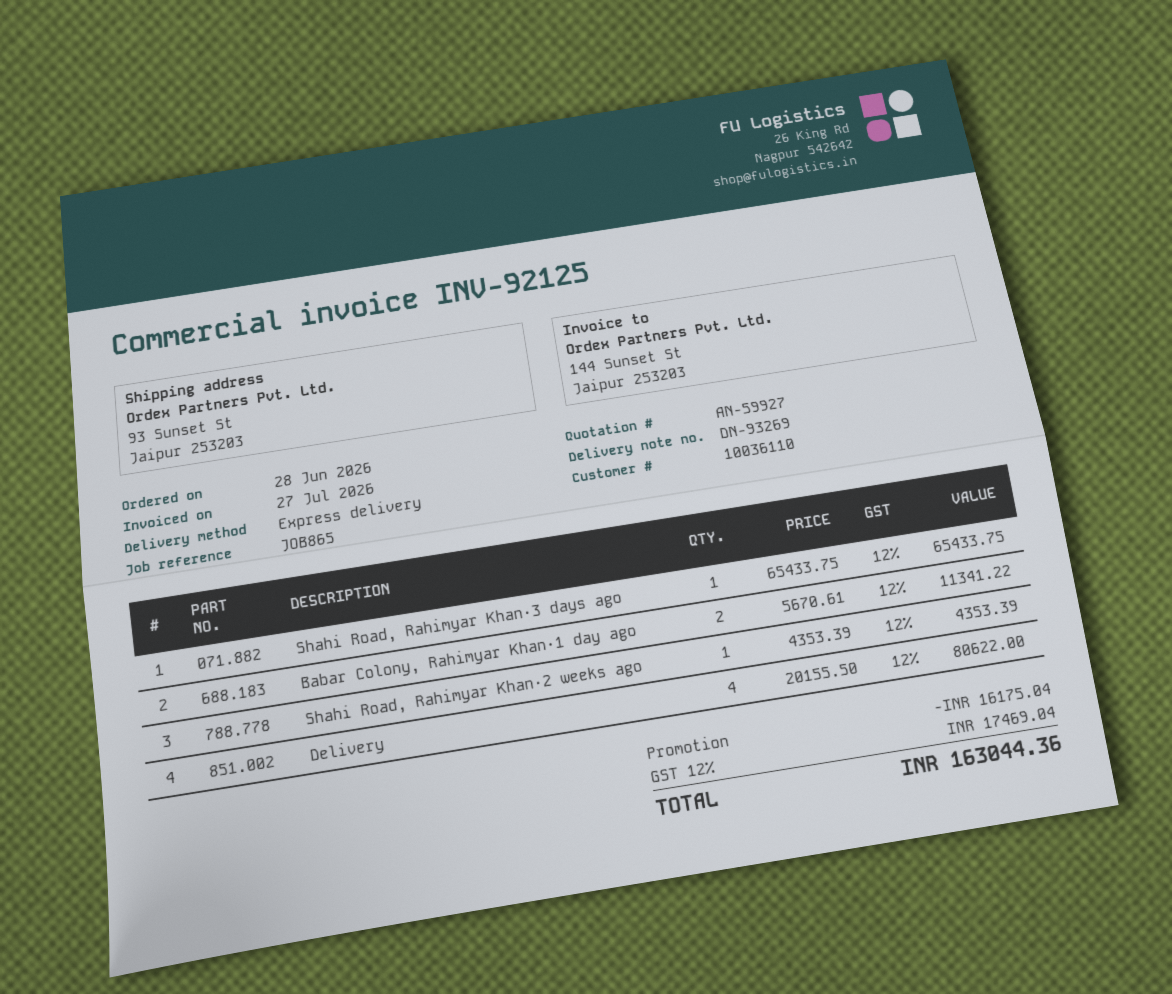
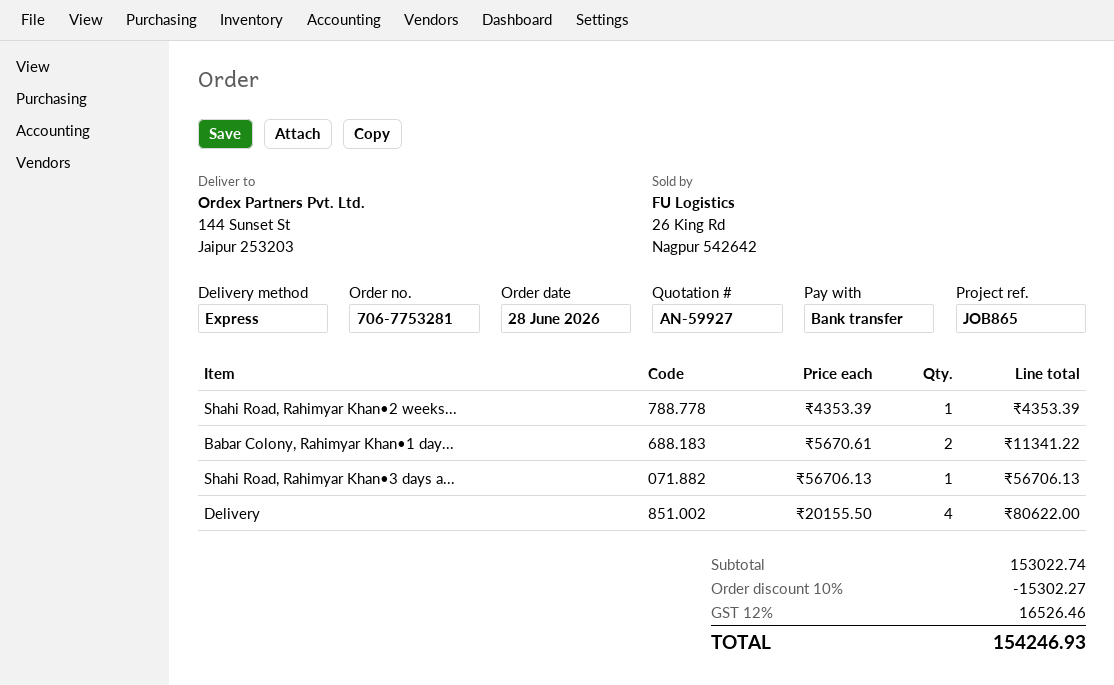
ship to: 93 Sunset St, Jaipur 253203 -> 144 Sunset St, Jaipur 253203
Shahi Road, Rahimyar Khan•3 days ago: 1 x 65433.75 = 65433.75 -> 1 x 56706.13 = 56706.13
discount: 16175.04 -> 15302.27
tax: 12% = 17469.04 -> 12% = 16526.46
total: 163044.36 -> 154246.93

